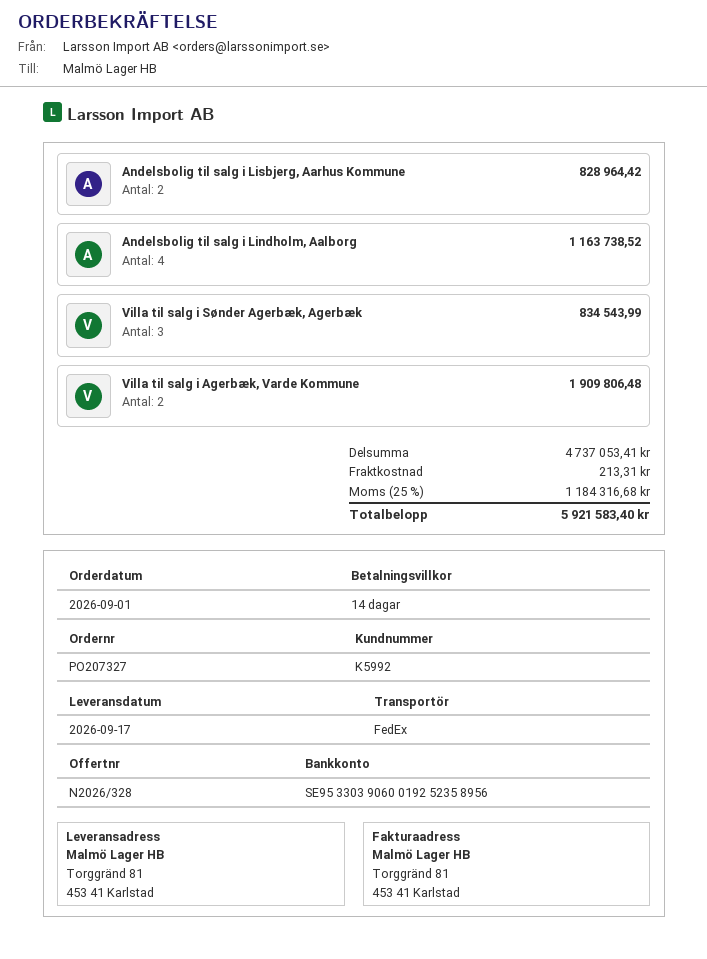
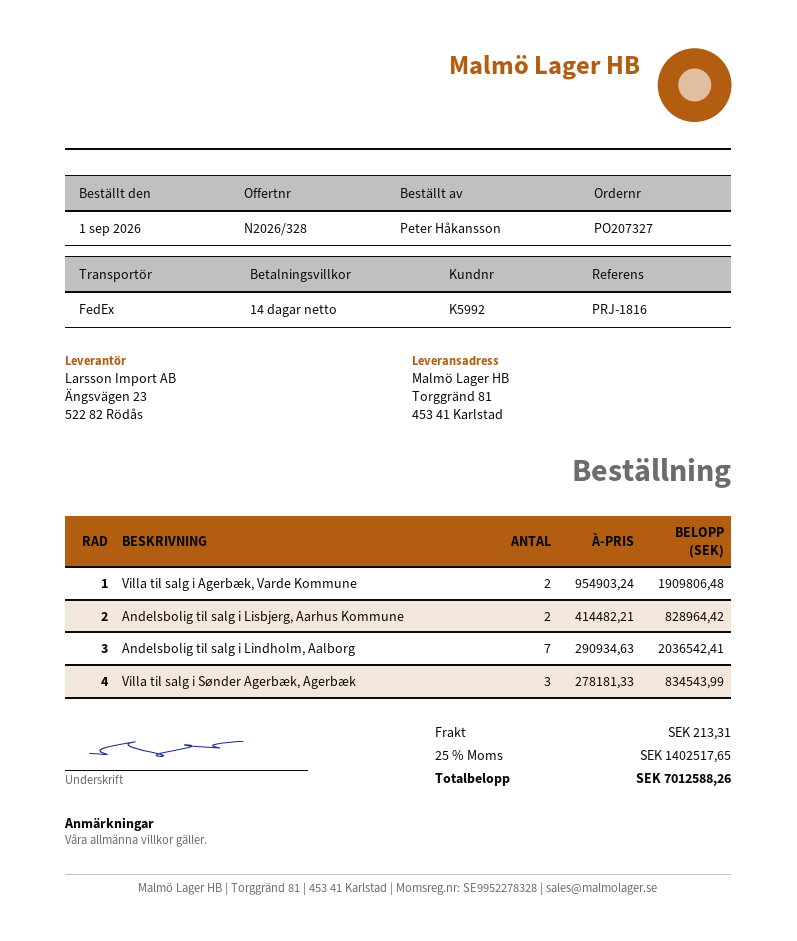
Andelsbolig til salg i Lindholm, Aalborg: 4 for 1163738.52 -> 7 for 2036542.41
tax: 25% = 1184316.68 -> 25% = 1402517.65
total: 5921583.40 -> 7012588.26

